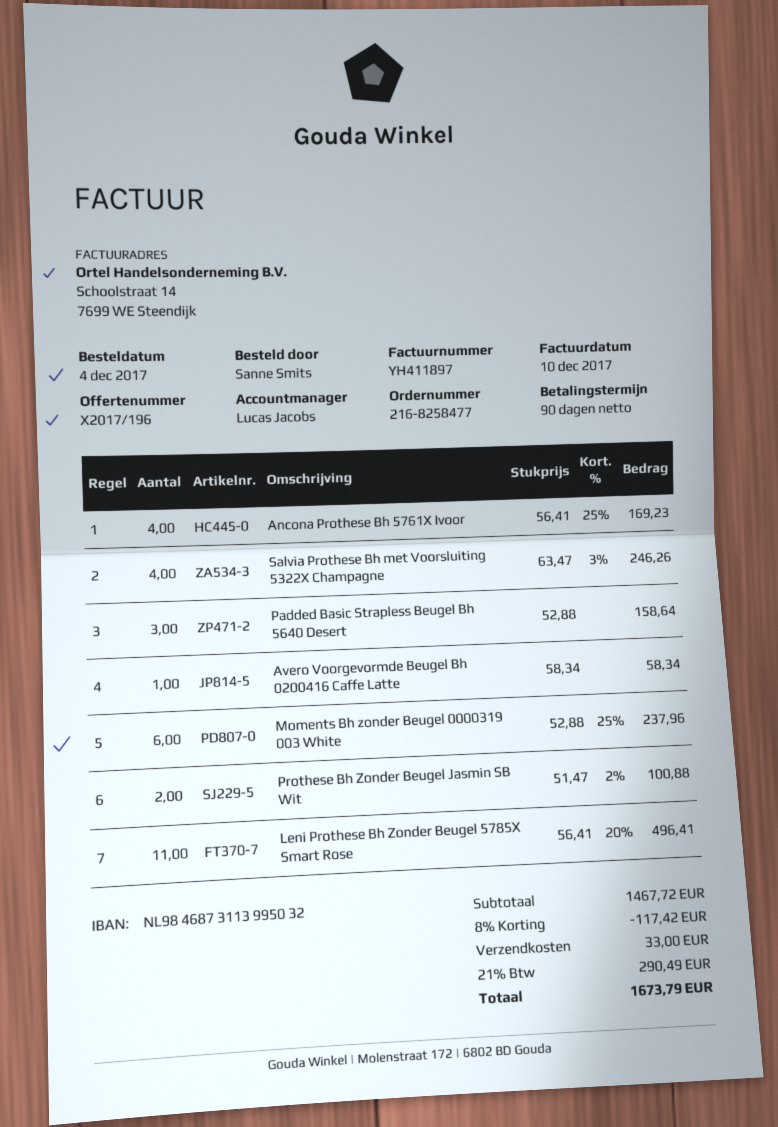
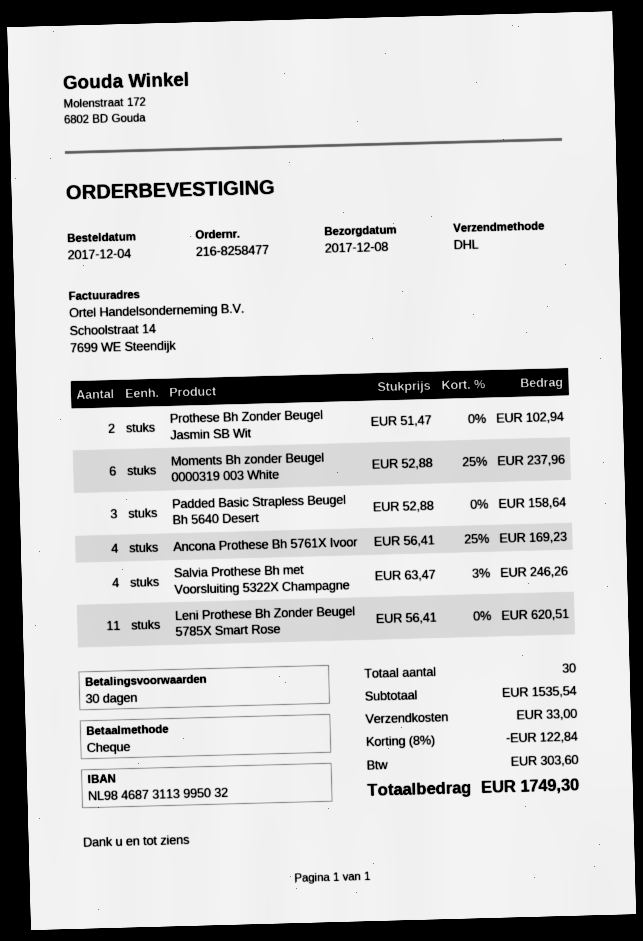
payment terms: 90 days -> 30 days
Avero Voorgevormde Beugel Bh 0200416 Caffe Latte: 1 x 58.34 = 58.34 -> none
Prothese Bh Zonder Beugel Jasmin SB Wit: 2 x 51.47 - 2% = 100.88 -> 2 x 51.47 = 102.94
Leni Prothese Bh Zonder Beugel 5785X Smart Rose: 11 x 56.41 - 20% = 496.41 -> 11 x 56.41 = 620.51
subtotal: 1467.72 -> 1535.54
discount: 8% = 117.42 -> 8% = 122.84
tax: 290.49 -> 303.60
total: 1673.79 -> 1749.30

